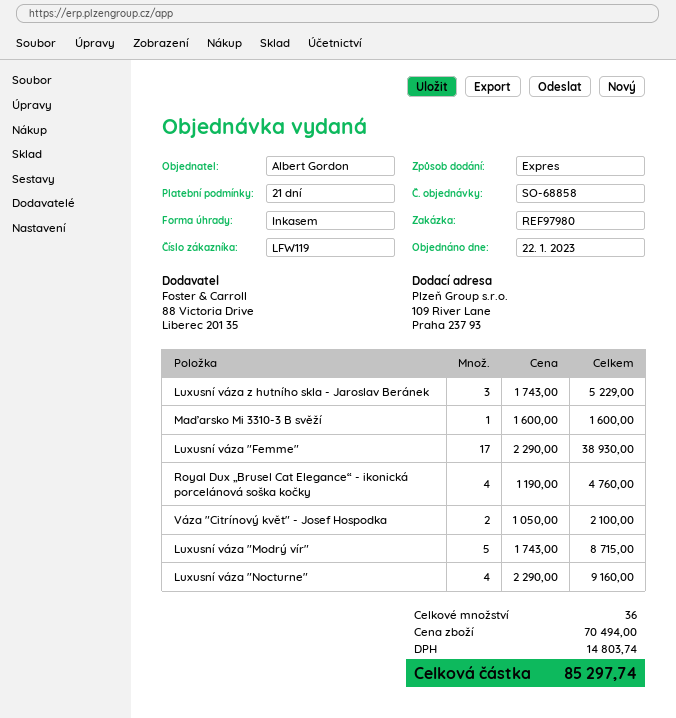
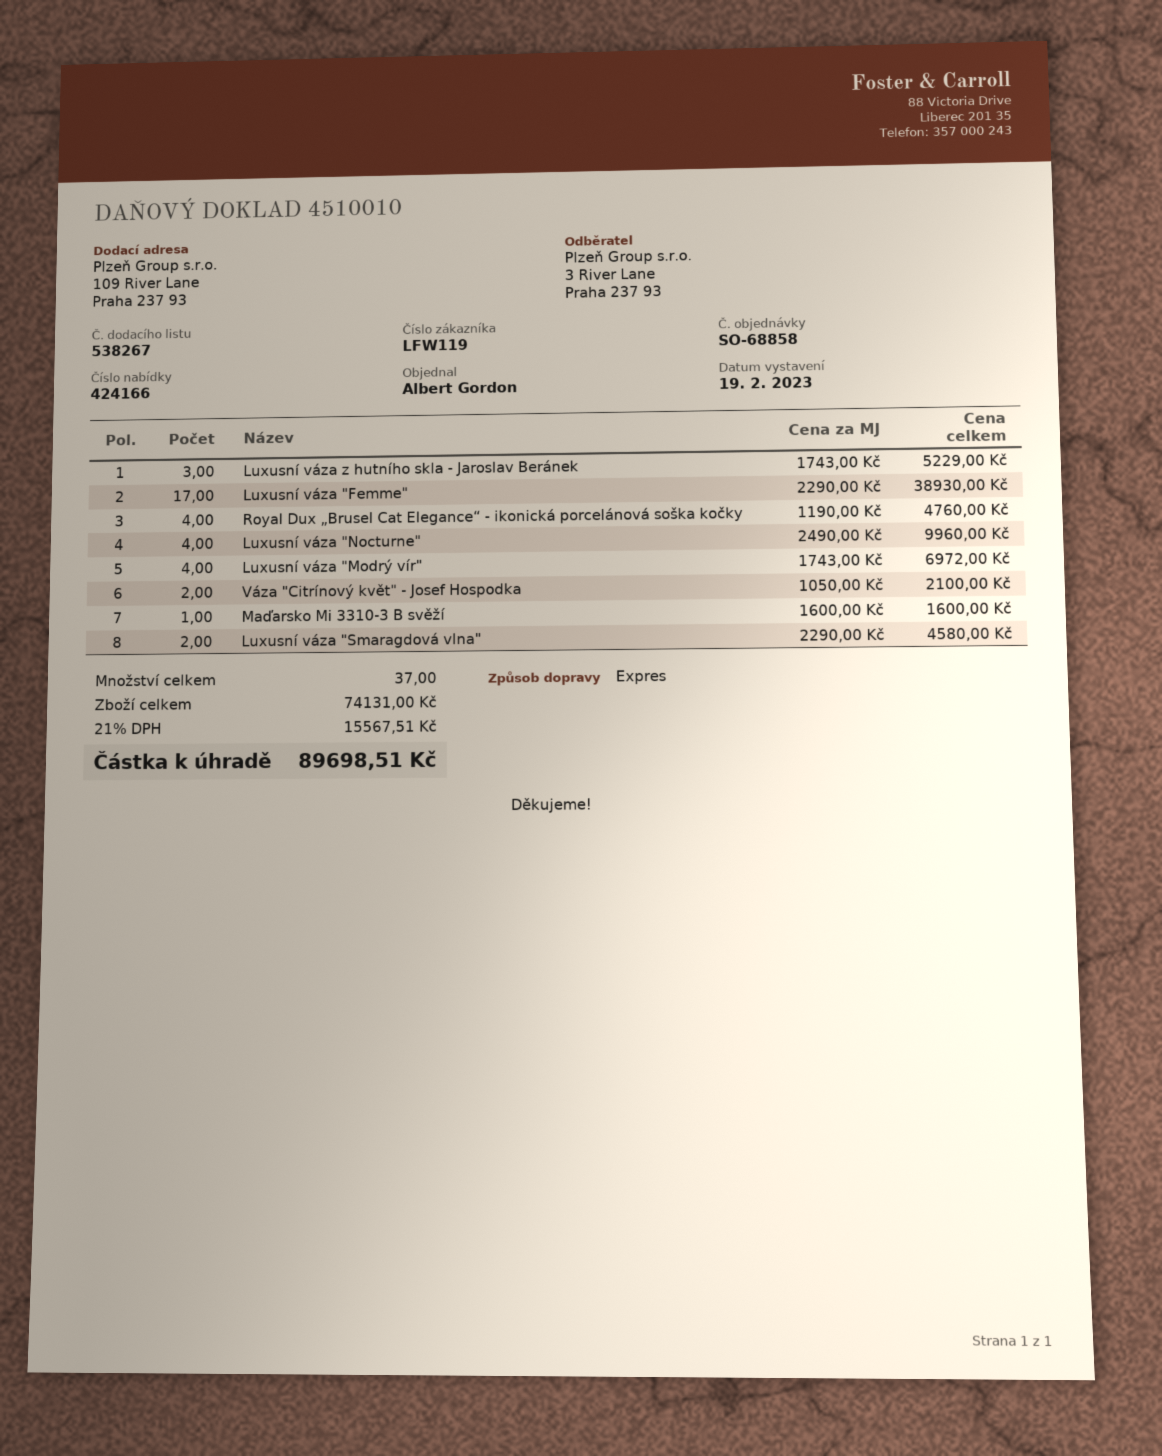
Luxusní váza "Modrý vír": 5 x 1743.00 = 8715.00 -> 4 x 1743.00 = 6972.00
Luxusní váza "Nocturne": 4 x 2290.00 = 9160.00 -> 4 x 2490.00 = 9960.00
Luxusní váza "Smaragdová vlna": none -> 2 x 2290.00 = 4580.00
total quantity: 36 -> 37
subtotal: 70494.00 -> 74131.00
tax: 14803.74 -> 15567.51
total: 85297.74 -> 89698.51

